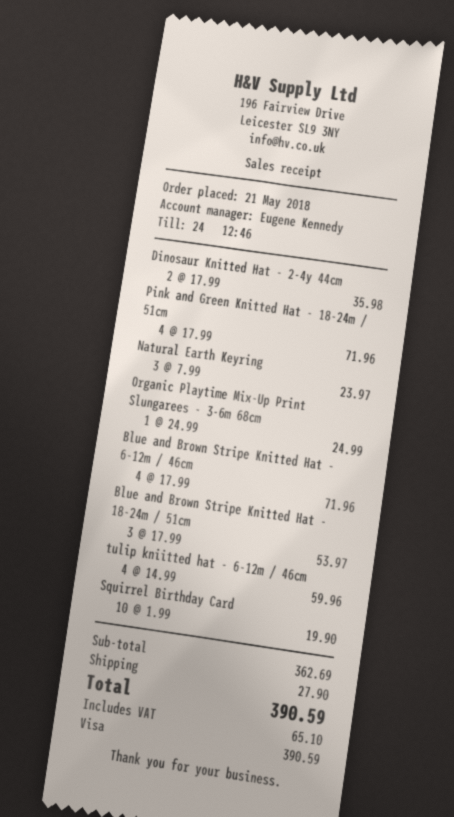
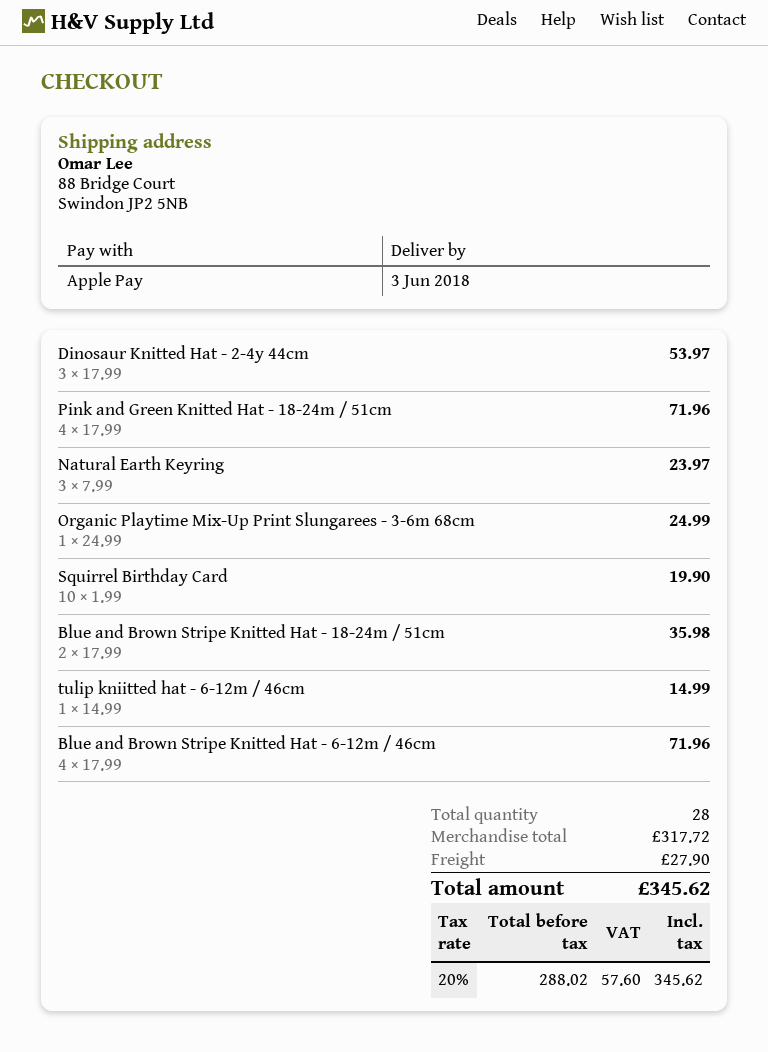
payment method: Visa -> Apple Pay
Dinosaur Knitted Hat - 2-4y 44cm: 2 x 17.99 = 35.98 -> 3 x 17.99 = 53.97
Blue and Brown Stripe Knitted Hat - 18-24m / 51cm: 3 x 17.99 = 53.97 -> 2 x 17.99 = 35.98
tulip kniitted hat - 6-12m / 46cm: 4 x 14.99 = 59.96 -> 1 x 14.99 = 14.99
subtotal: 362.69 -> 317.72
tax: 65.10 -> 57.60
total: 390.59 -> 345.62

